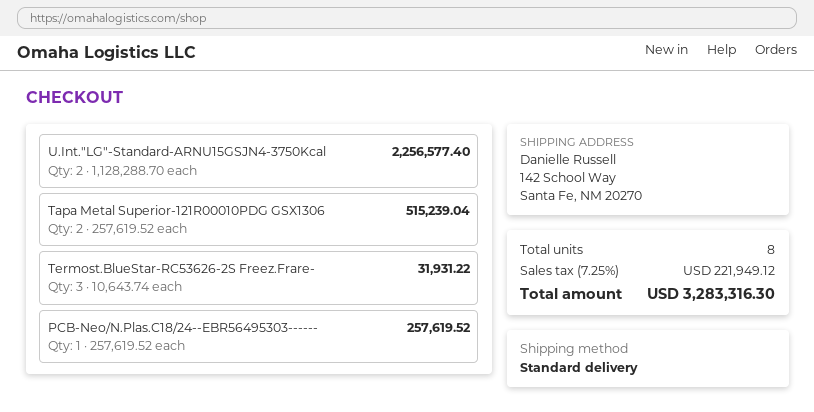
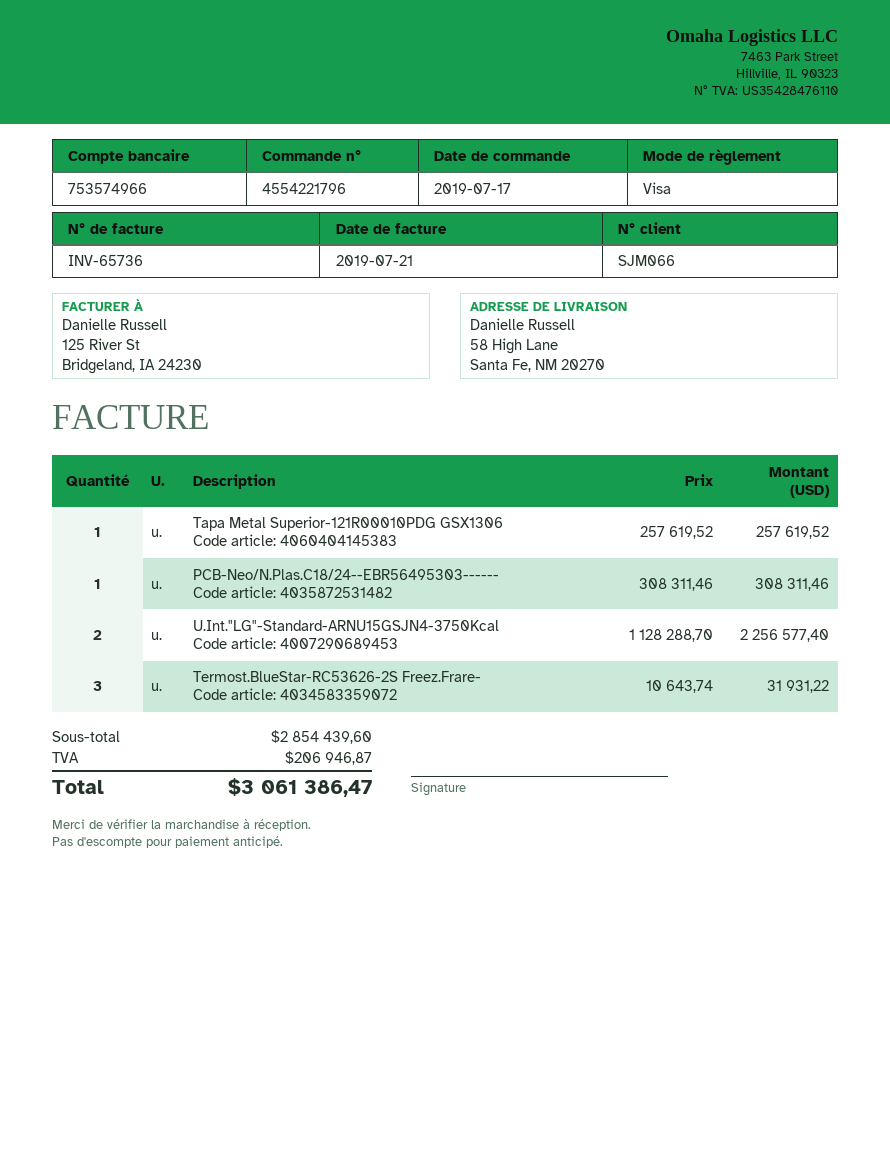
ship to: 142 School Way, Santa Fe, NM 20270 -> 58 High Lane, Santa Fe, NM 20270
Tapa Metal Superior-121R00010PDG GSX1306: 2 x 257619.52 = 515239.04 -> 1 x 257619.52 = 257619.52
PCB-Neo/N.Plas.C18/24--EBR56495303------: 1 x 257619.52 = 257619.52 -> 1 x 308311.46 = 308311.46
tax: 221949.12 -> 206946.87
total: 3283316.30 -> 3061386.47

